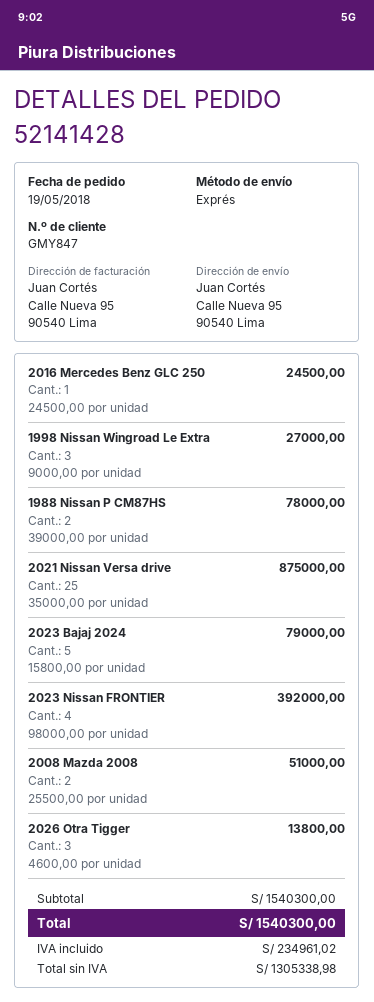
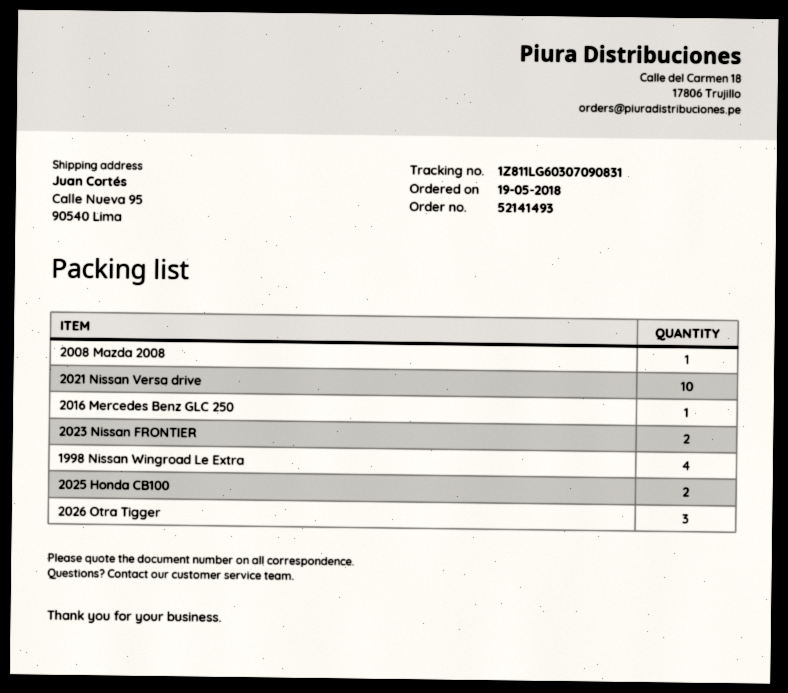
order number: 52141428 -> 52141493
1998 Nissan Wingroad Le Extra: 3 -> 4
1988 Nissan P CM87HS: 2 -> none
2021 Nissan Versa drive: 25 -> 10
2023 Bajaj 2024: 5 -> none
2023 Nissan FRONTIER: 4 -> 2
2008 Mazda 2008: 2 -> 1
2025 Honda CB100: none -> 2

